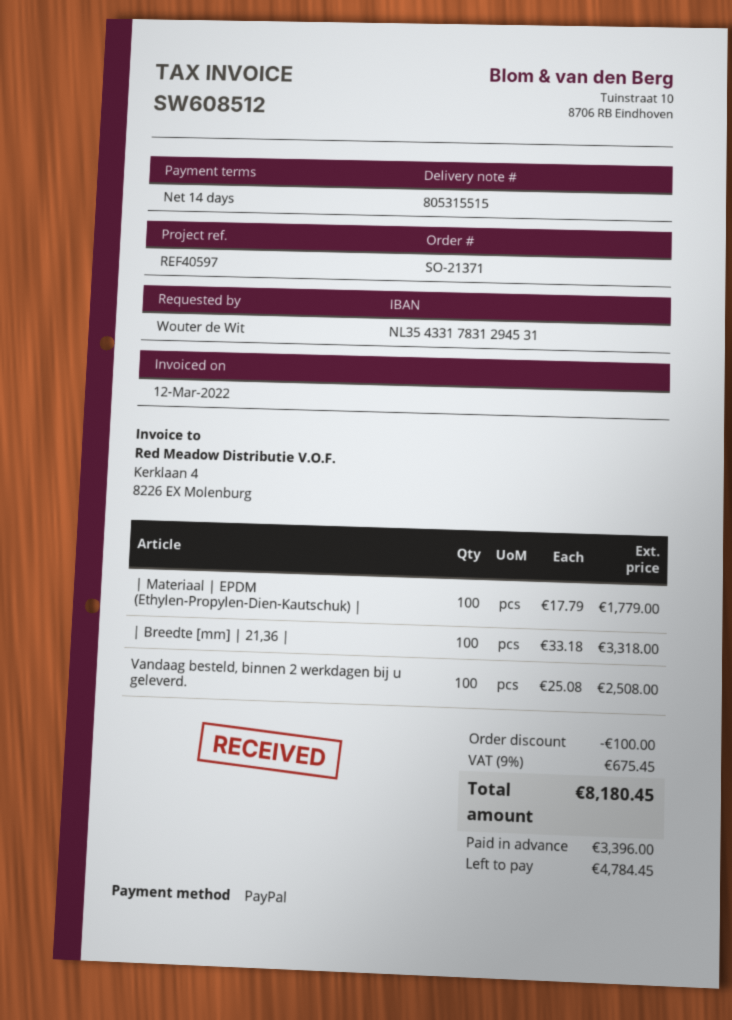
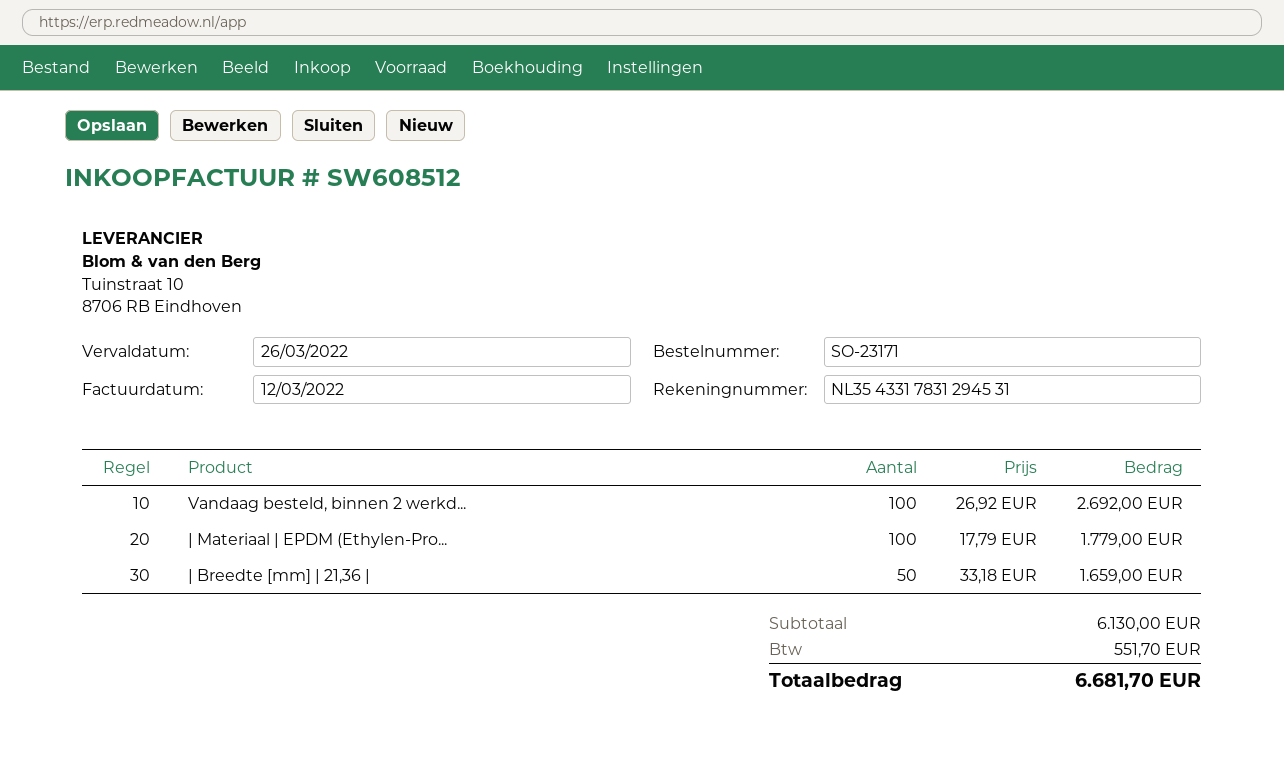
order number: SO-21371 -> SO-23171
| Breedte [mm] | 21,36 |: 100 x 33.18 = 3318.00 -> 50 x 33.18 = 1659.00
Vandaag besteld, binnen 2 werkdagen bij u geleverd.: 100 x 25.08 = 2508.00 -> 100 x 26.92 = 2692.00
discount: 100.00 -> none
tax: 675.45 -> 551.70
total: 8180.45 -> 6681.70

